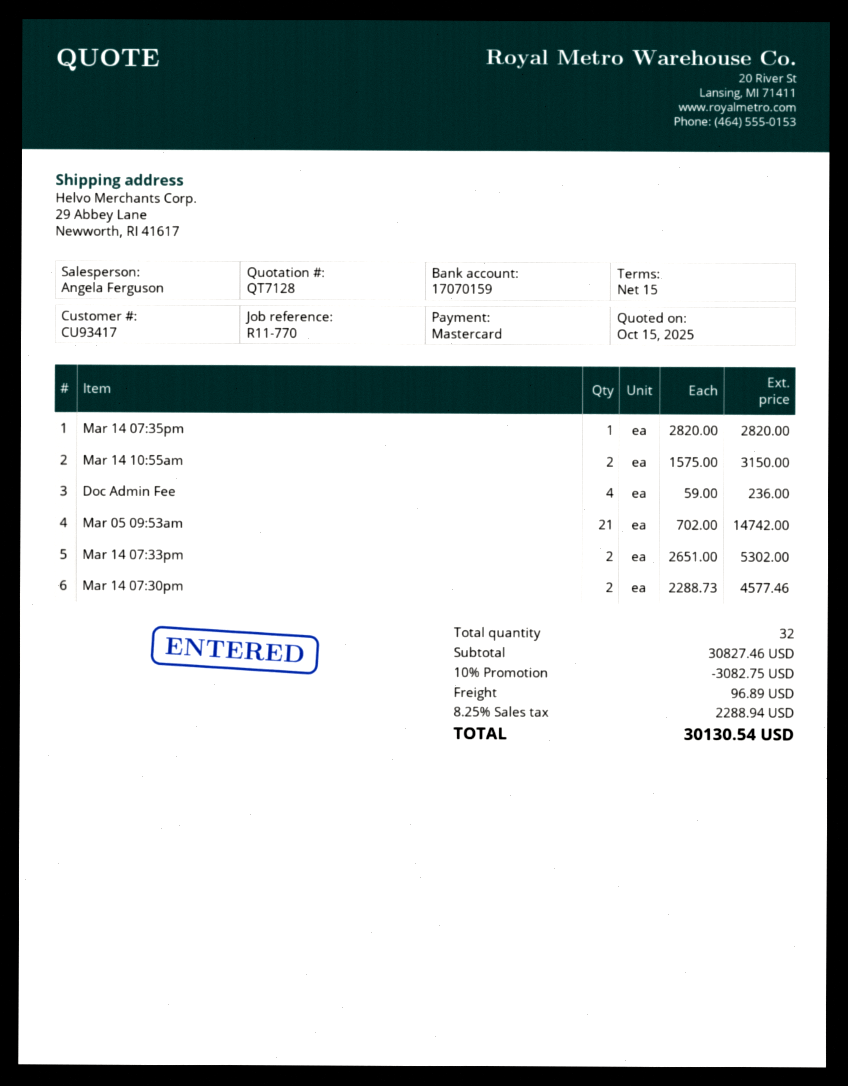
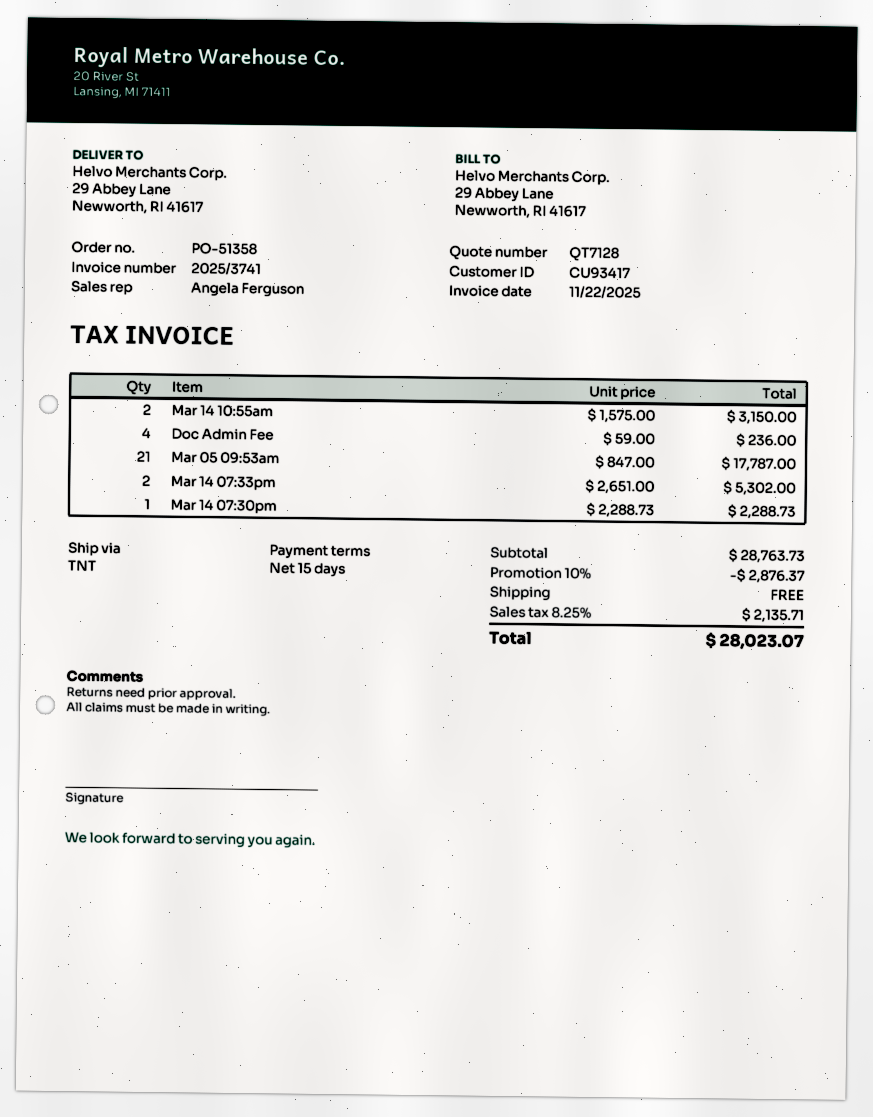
Mar 14 07:35pm: 1 x 2820.00 = 2820.00 -> none
Mar 05 09:53am: 21 x 702.00 = 14742.00 -> 21 x 847.00 = 17787.00
Mar 14 07:30pm: 2 x 2288.73 = 4577.46 -> 1 x 2288.73 = 2288.73
subtotal: 30827.46 -> 28763.73
discount: 10% = 3082.75 -> 10% = 2876.37
shipping: 96.89 -> 0.00
tax: 8.25% = 2288.94 -> 8.25% = 2135.71
total: 30130.54 -> 28023.07

